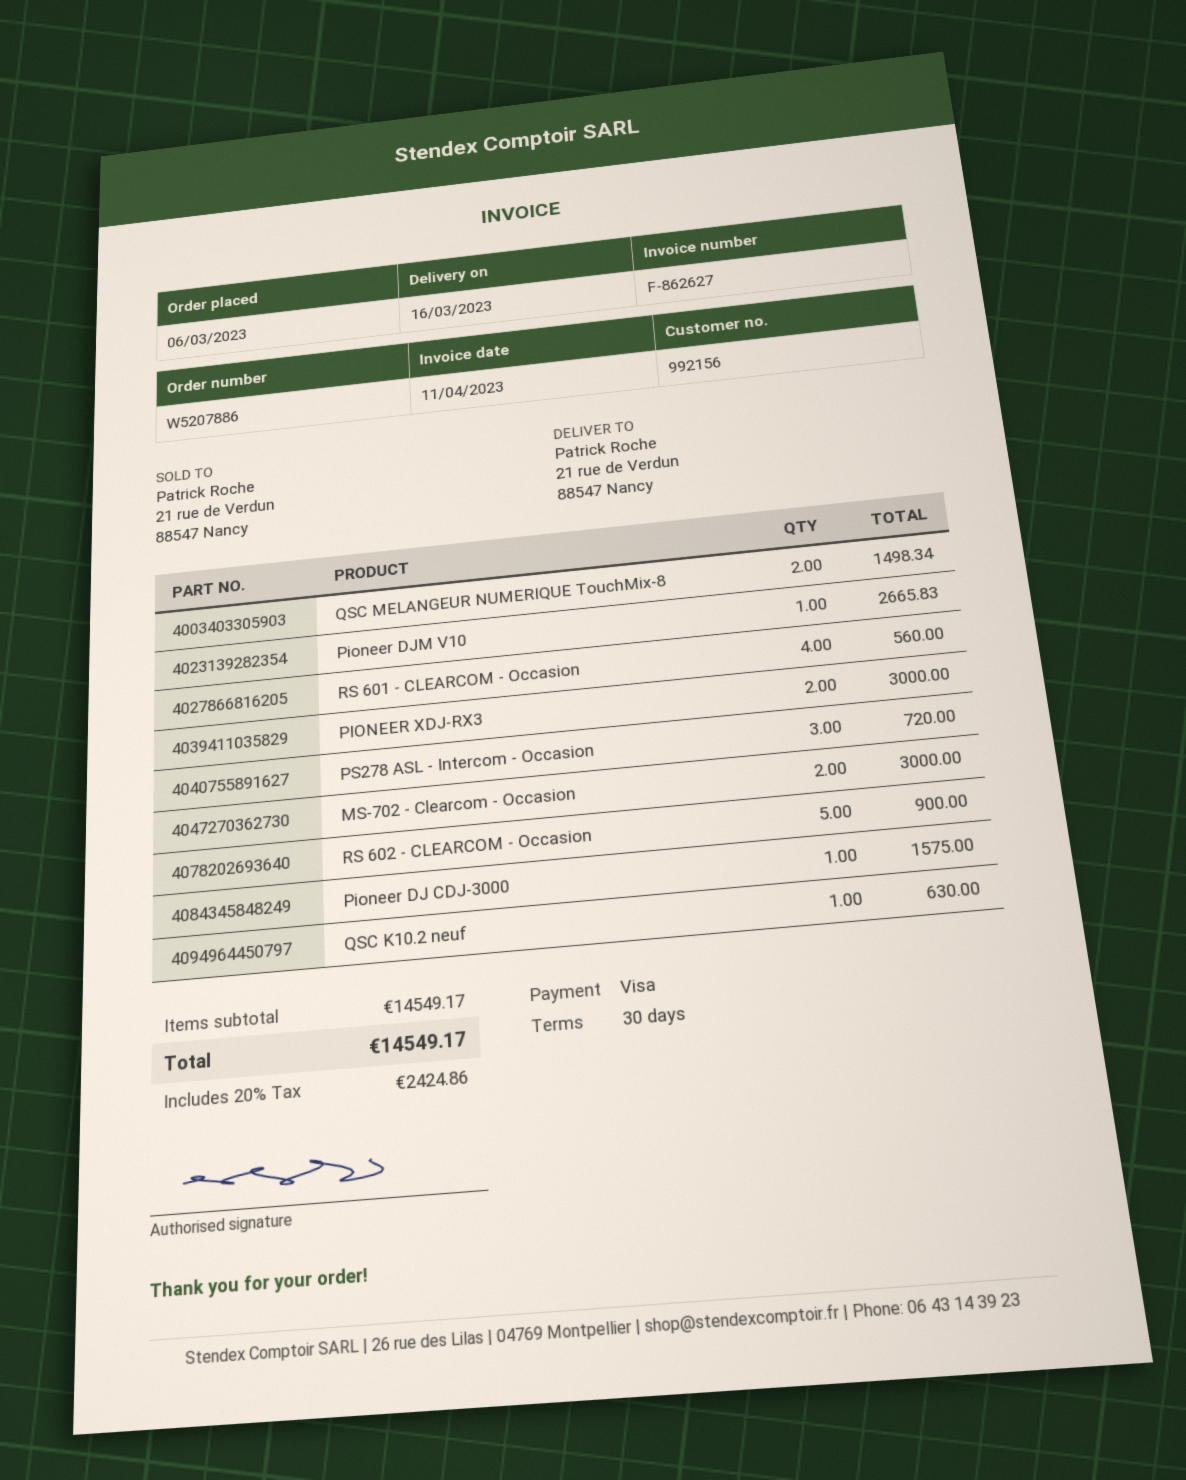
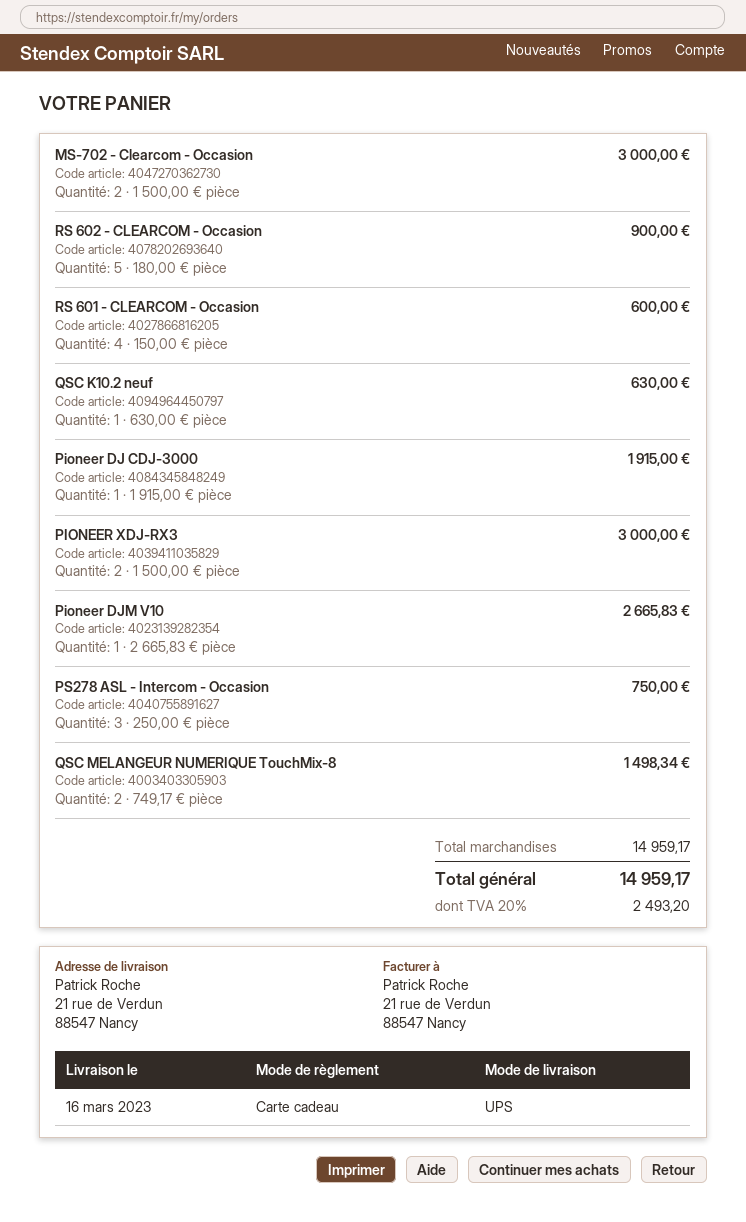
payment method: Visa -> gift card
RS 601 - CLEARCOM - Occasion: 4 for 560.00 -> 4 for 600.00
PS278 ASL - Intercom - Occasion: 3 for 720.00 -> 3 for 750.00
Pioneer DJ CDJ-3000: 1 for 1575.00 -> 1 for 1915.00
subtotal: 14549.17 -> 14959.17
tax: 20% = 2424.86 -> 20% = 2493.20
total: 14549.17 -> 14959.17

